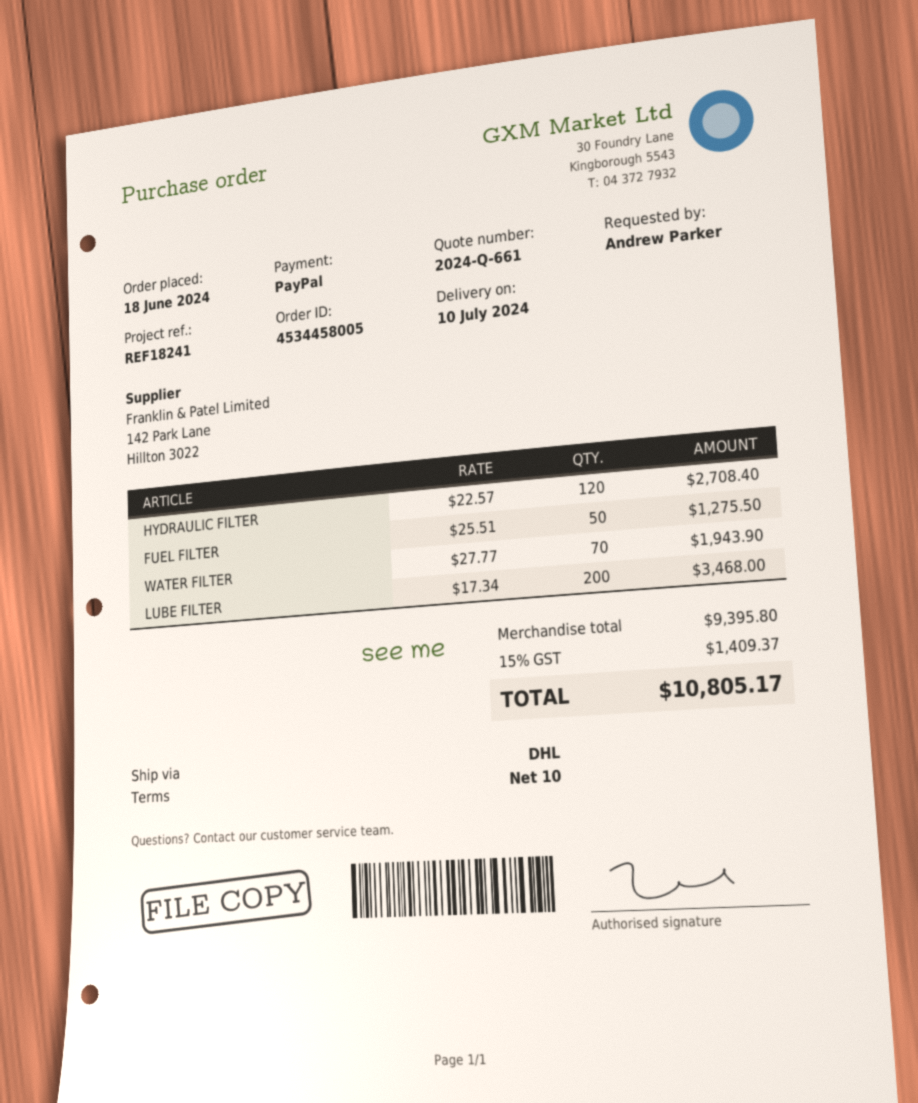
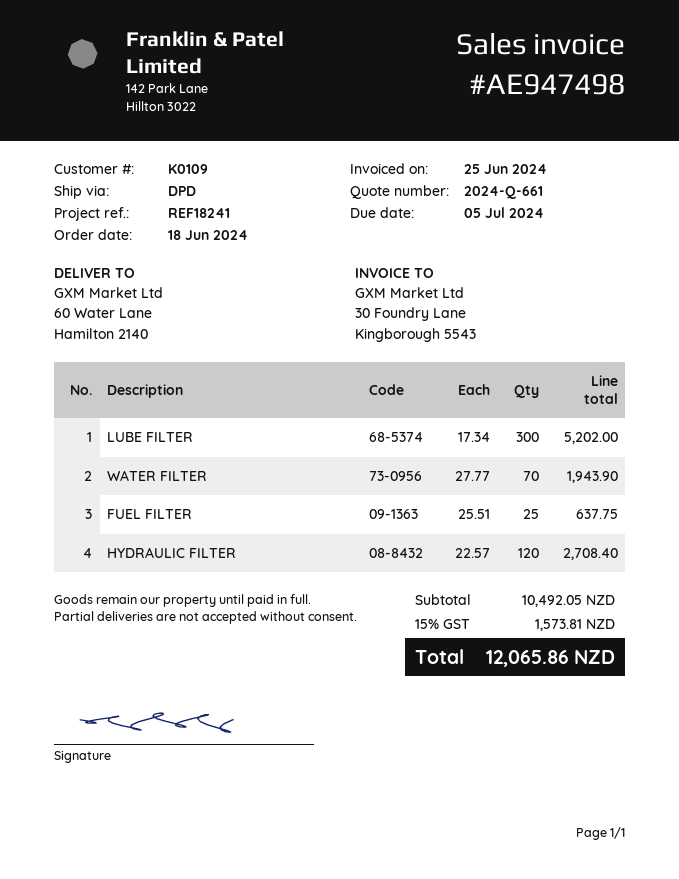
shipping method: DHL -> DPD
FUEL FILTER: 50 x 25.51 = 1275.50 -> 25 x 25.51 = 637.75
LUBE FILTER: 200 x 17.34 = 3468.00 -> 300 x 17.34 = 5202.00
subtotal: 9395.80 -> 10492.05
tax: 15% = 1409.37 -> 15% = 1573.81
total: 10805.17 -> 12065.86

